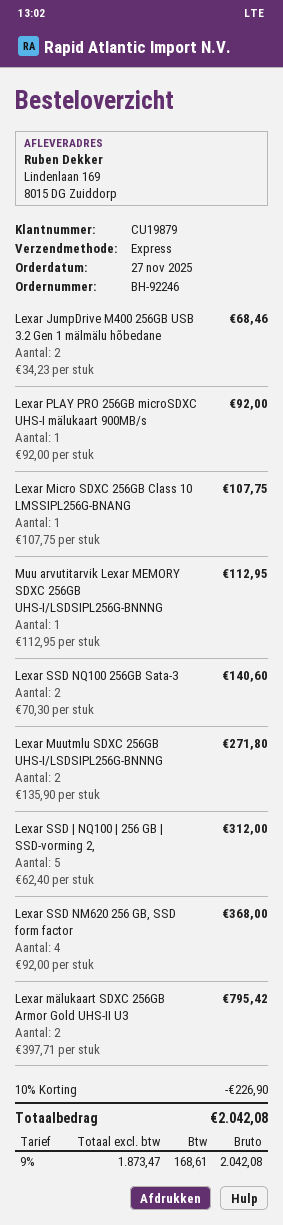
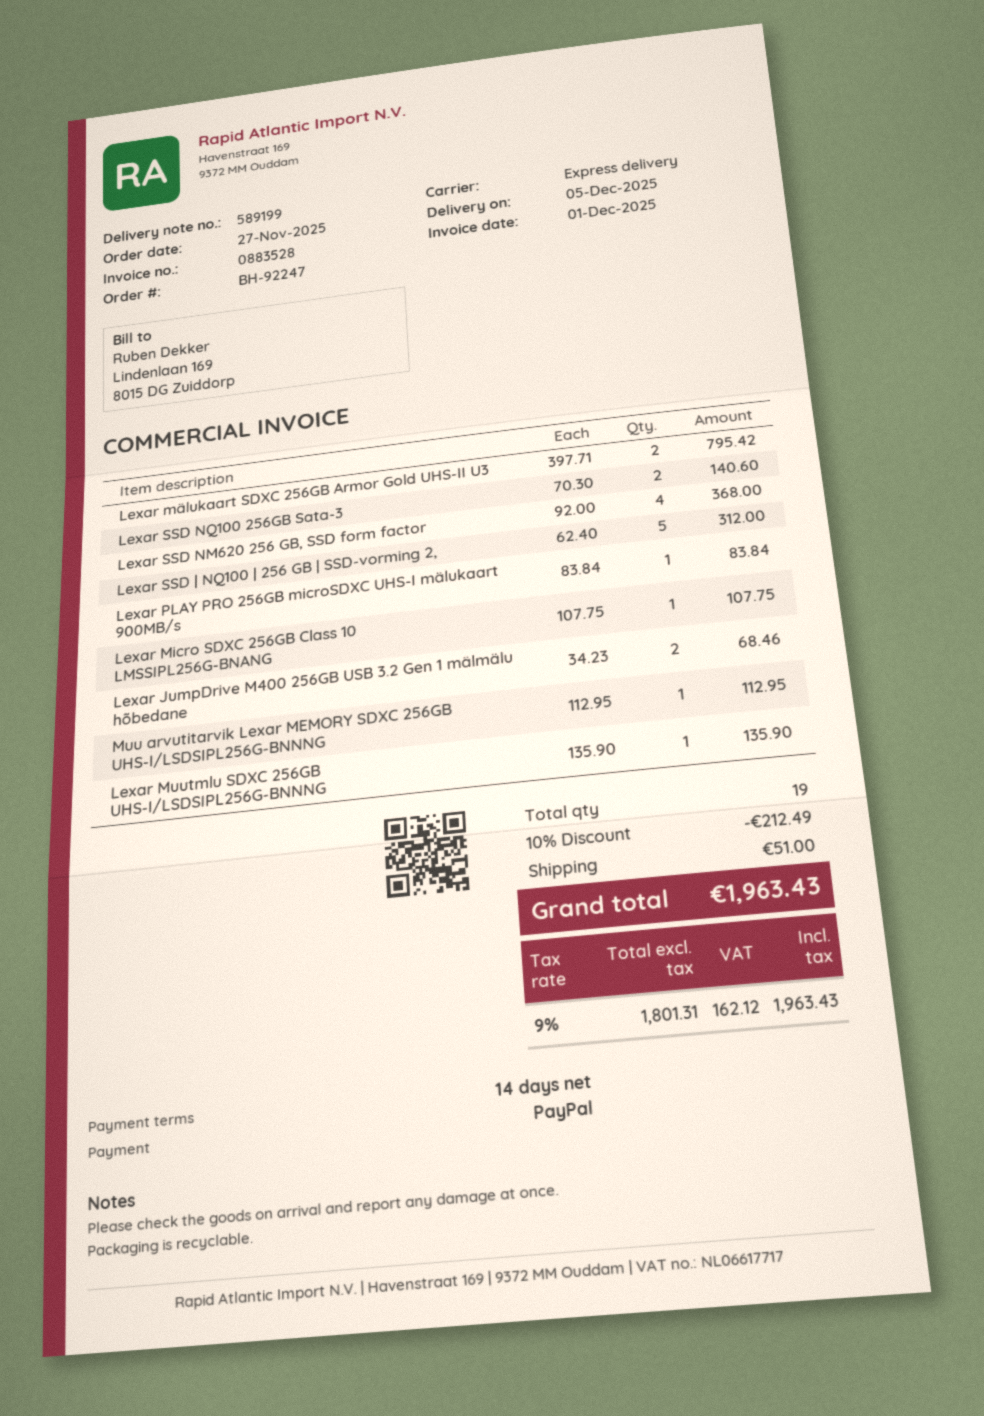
order number: BH-92246 -> BH-92247
Lexar PLAY PRO 256GB microSDXC UHS-I mälukaart 900MB/s: 1 x 92.00 = 92.00 -> 1 x 83.84 = 83.84
Lexar Muutmlu SDXC 256GB UHS-I/LSDSIPL256G-BNNNG: 2 x 135.90 = 271.80 -> 1 x 135.90 = 135.90
discount: 10% = 226.90 -> 10% = 212.49
shipping: none -> 51.00
net: 1873.47 -> 1801.31
tax: 9% = 168.61 -> 9% = 162.12
total: 2042.08 -> 1963.43

